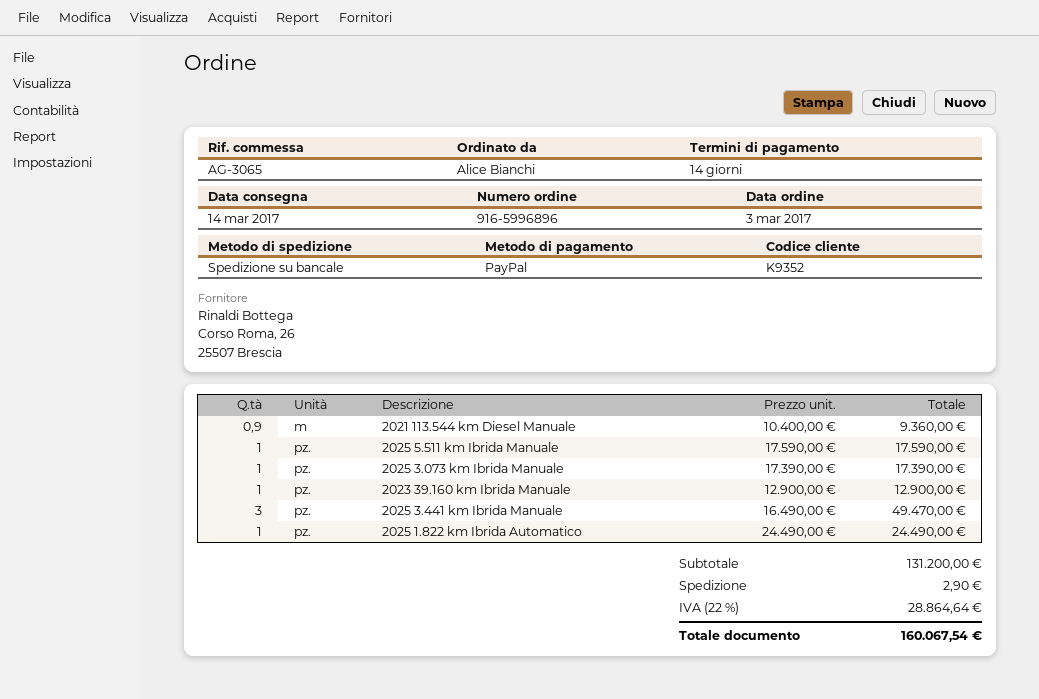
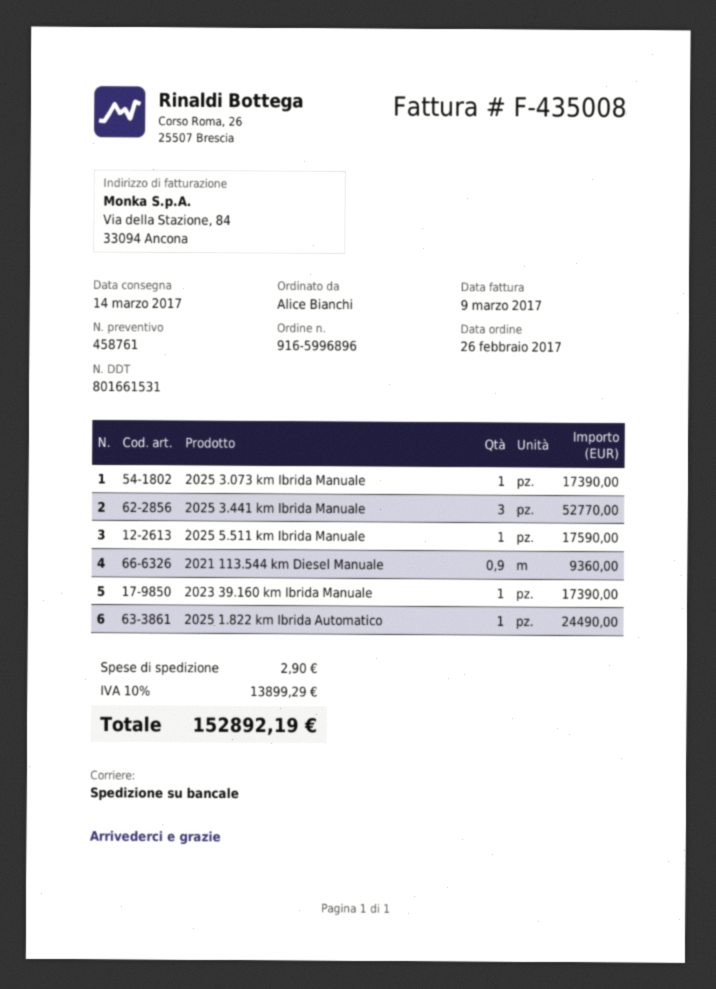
order date: 2017-03-03 -> 2017-02-26
2023 39.160 km Ibrida Manuale: 1 for 12900.00 -> 1 for 17390.00
2025 3.441 km Ibrida Manuale: 3 for 49470.00 -> 3 for 52770.00
tax: 22% = 28864.64 -> 10% = 13899.29
total: 160067.54 -> 152892.19

